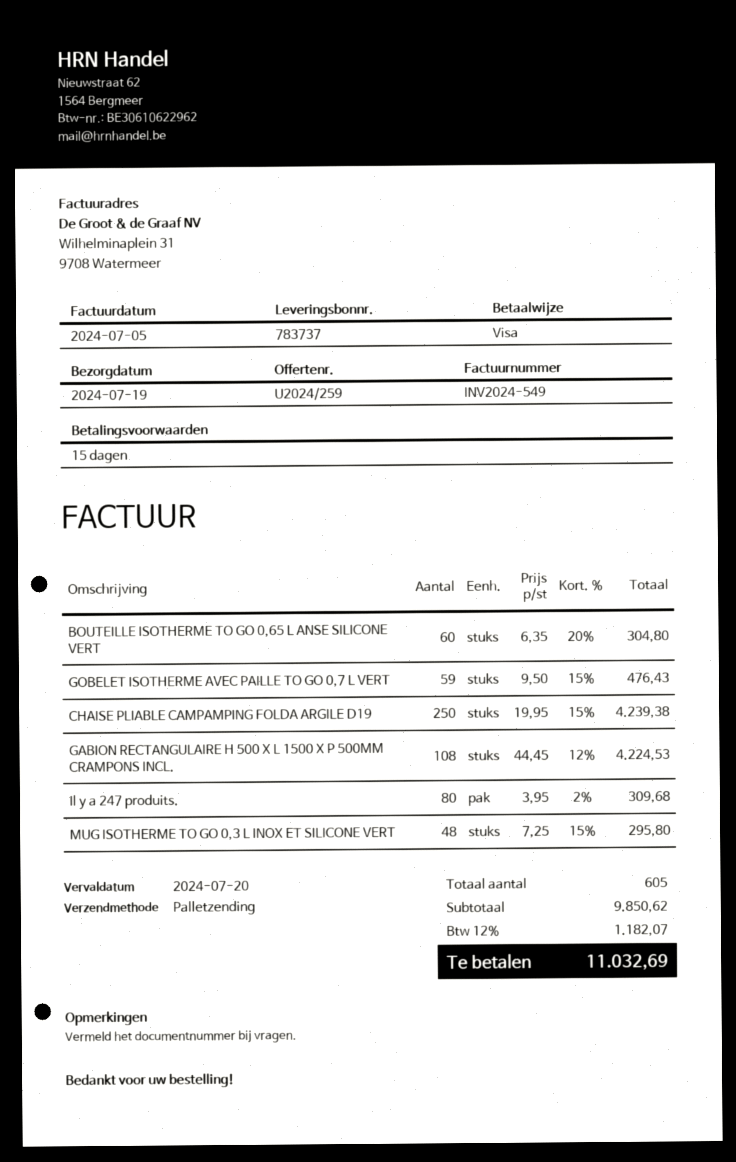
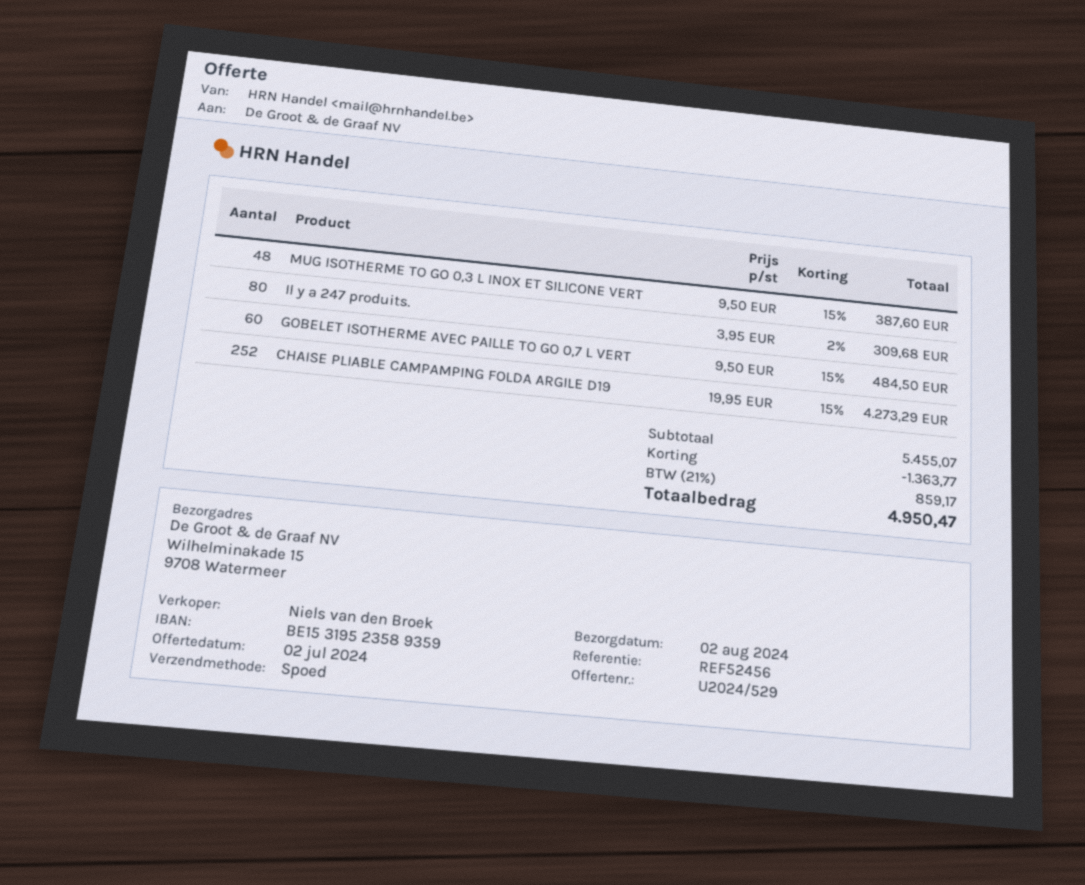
quote number: U2024/259 -> U2024/529
delivery date: 2024-07-19 -> 2024-08-02
shipping method: pallet freight -> express
BOUTEILLE ISOTHERME TO GO 0,65 L ANSE SILICONE VERT: 60 x 6.35 - 20% = 304.80 -> none
GOBELET ISOTHERME AVEC PAILLE TO GO 0,7 L VERT: 59 x 9.50 - 15% = 476.43 -> 60 x 9.50 - 15% = 484.50
CHAISE PLIABLE CAMPAMPING FOLDA ARGILE D19: 250 x 19.95 - 15% = 4239.38 -> 252 x 19.95 - 15% = 4273.29
GABION RECTANGULAIRE H 500 X L 1500 X P 500MM CRAMPONS INCL.: 108 x 44.45 - 12% = 4224.53 -> none
MUG ISOTHERME TO GO 0,3 L INOX ET SILICONE VERT: 48 x 7.25 - 15% = 295.80 -> 48 x 9.50 - 15% = 387.60
subtotal: 9850.62 -> 5455.07
discount: none -> 1363.77
tax: 12% = 1182.07 -> 21% = 859.17
total: 11032.69 -> 4950.47

